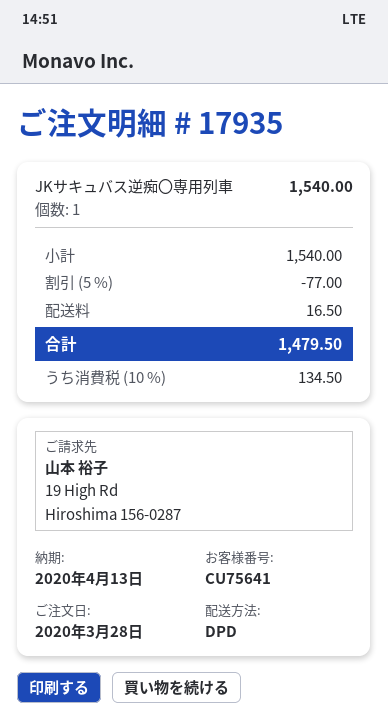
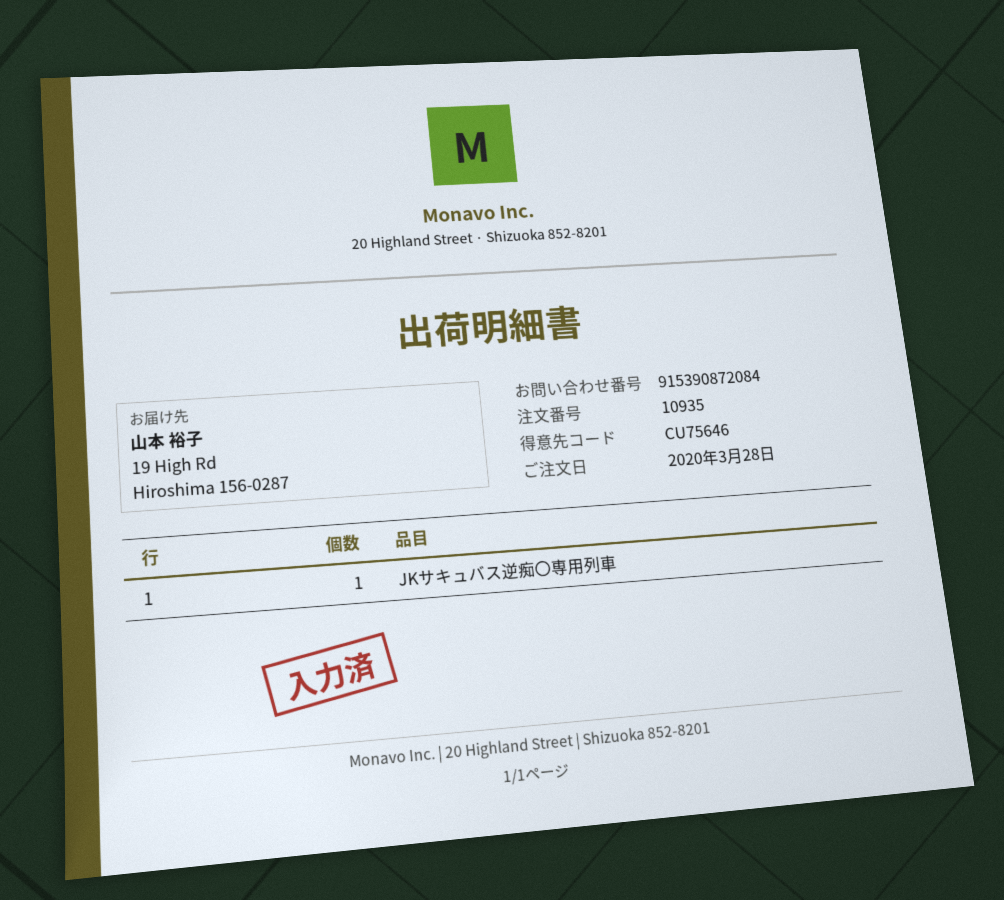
order number: 17935 -> 10935
customer number: CU75641 -> CU75646

